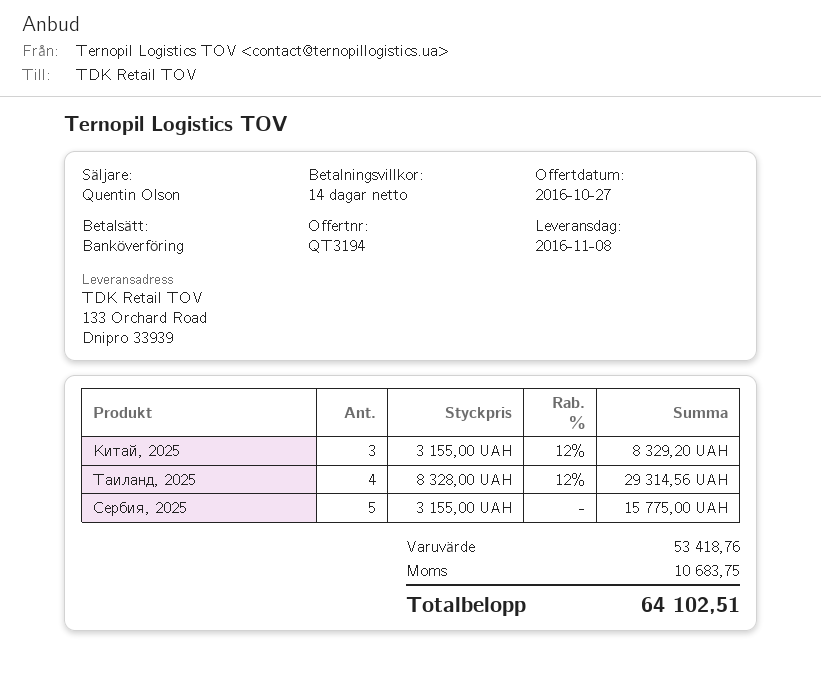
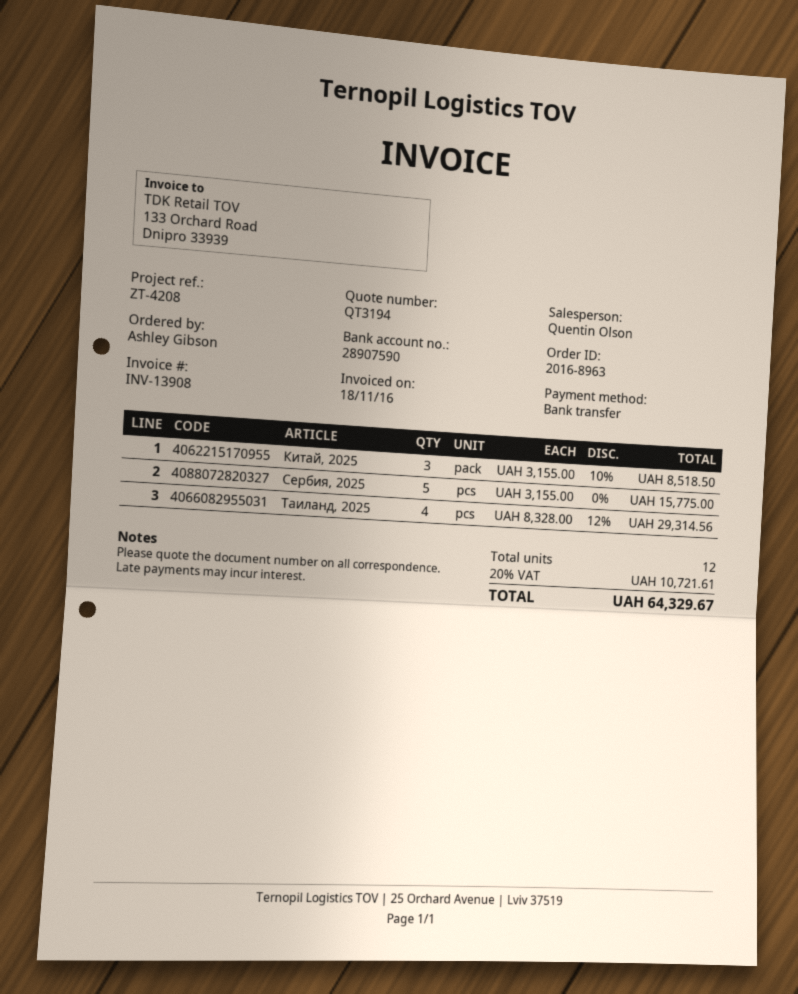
Китай, 2025: 3 x 3155.00 - 12% = 8329.20 -> 3 x 3155.00 - 10% = 8518.50
tax: 10683.75 -> 10721.61
total: 64102.51 -> 64329.67

